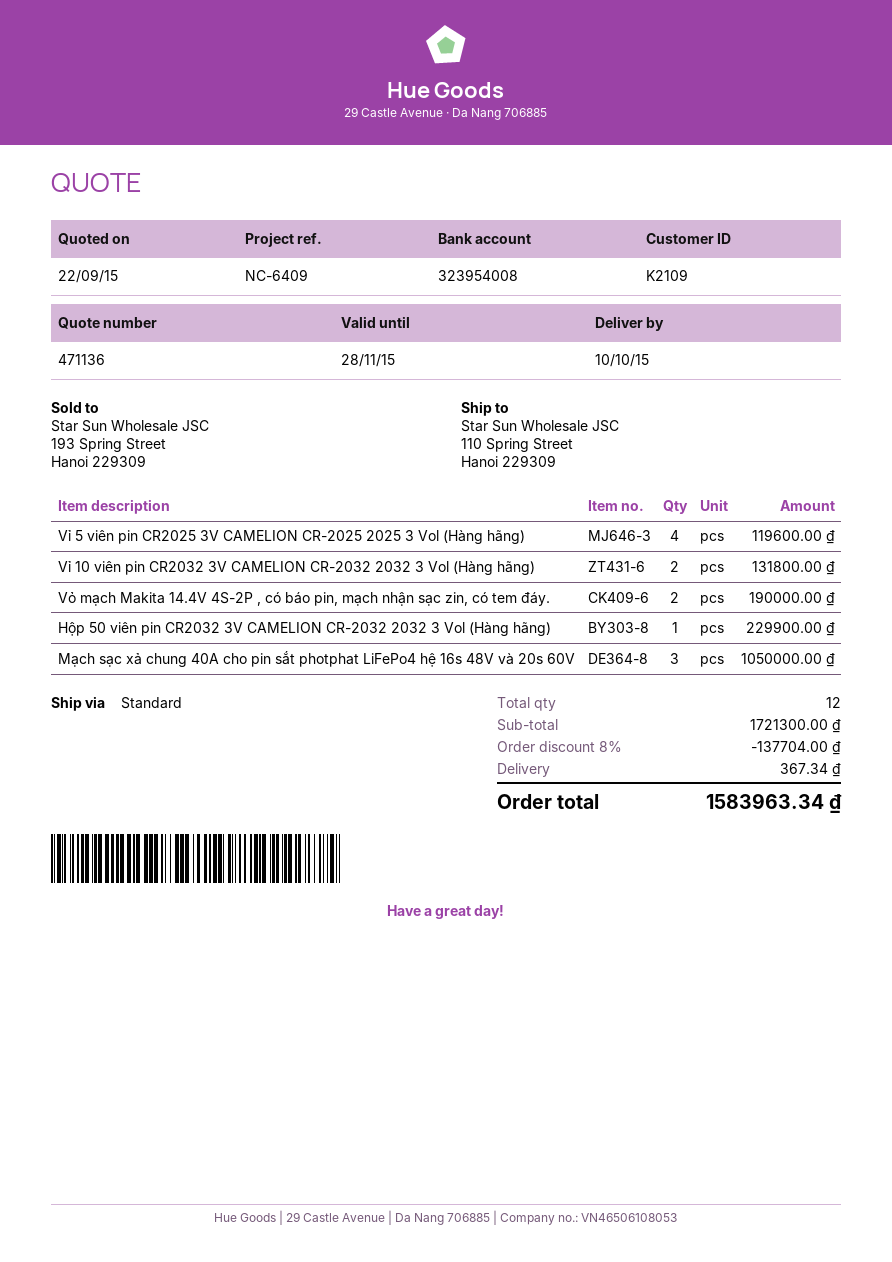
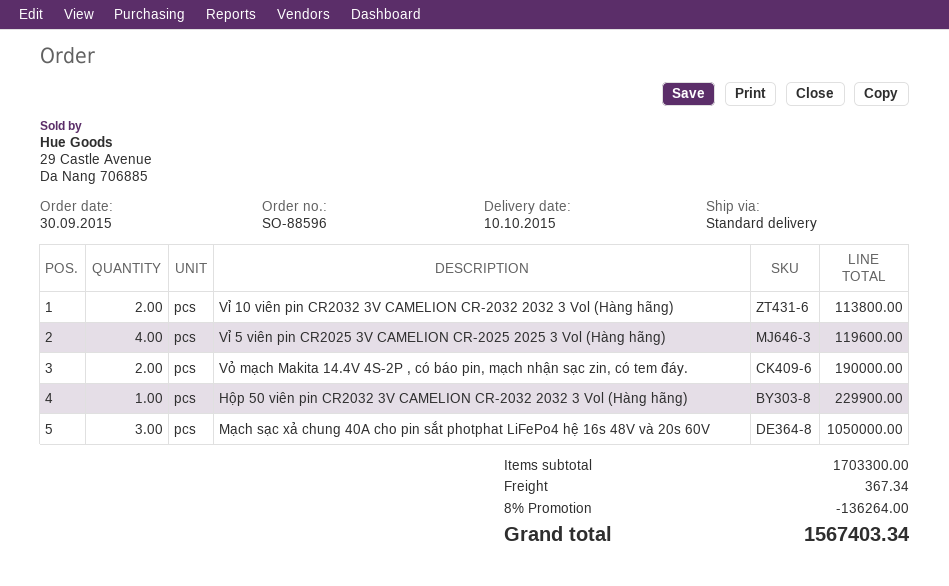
Vỉ 10 viên pin CR2032 3V CAMELION CR-2032 2032 3 Vol (Hàng hãng): 2 for 131800.00 -> 2 for 113800.00
subtotal: 1721300.00 -> 1703300.00
discount: 8% = 137704.00 -> 8% = 136264.00
total: 1583963.34 -> 1567403.34

